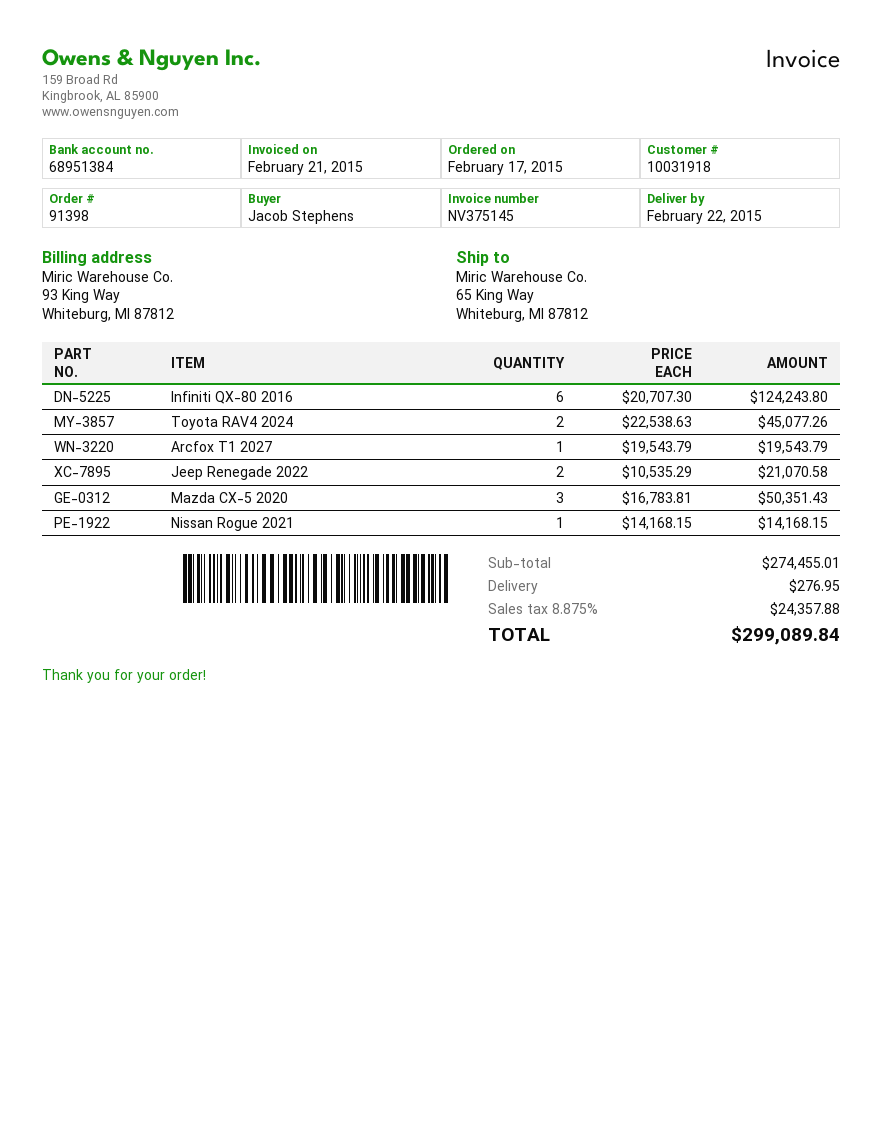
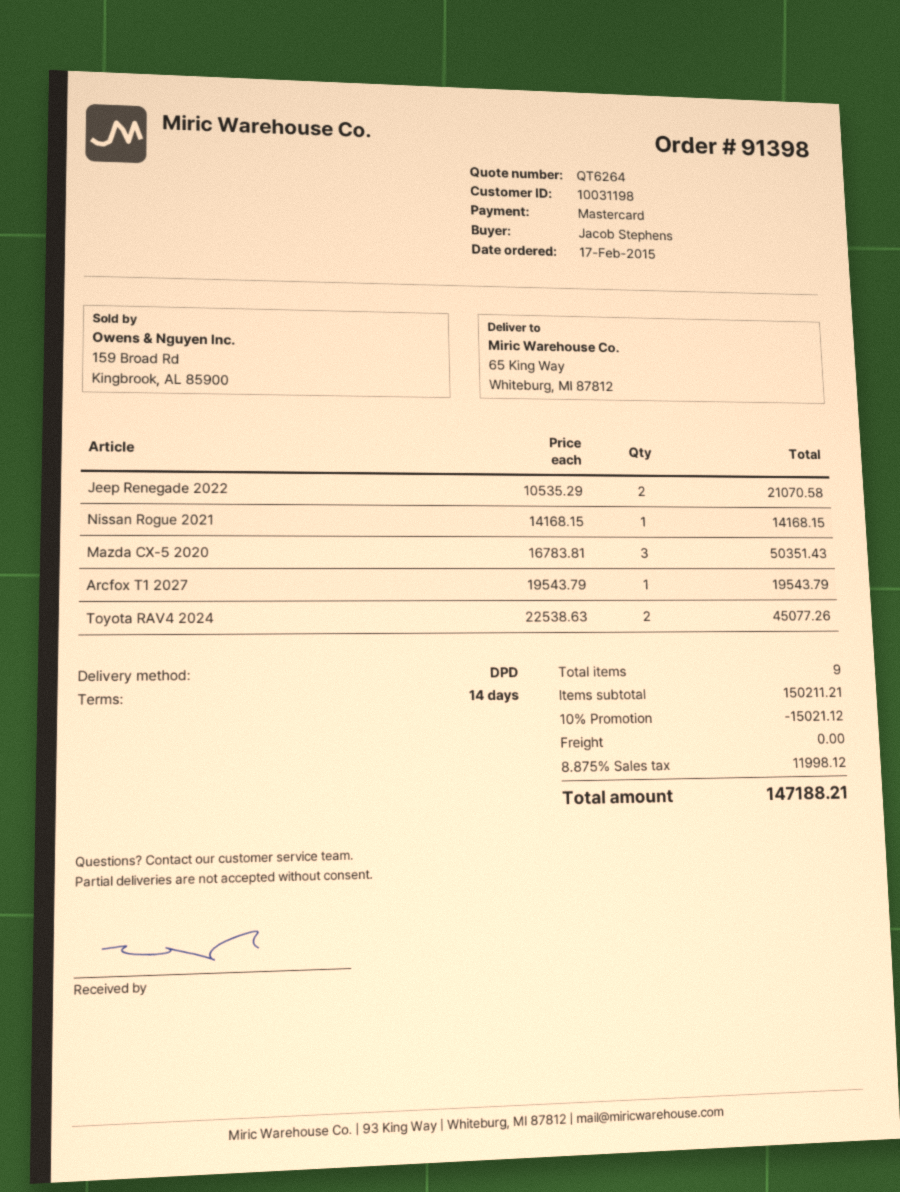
customer number: 10031918 -> 10031198
Infiniti QX-80 2016: 6 x 20707.30 = 124243.80 -> none
subtotal: 274455.01 -> 150211.21
discount: none -> 10% = 15021.12
shipping: 276.95 -> 0.00
tax: 8.875% = 24357.88 -> 8.875% = 11998.12
total: 299089.84 -> 147188.21

